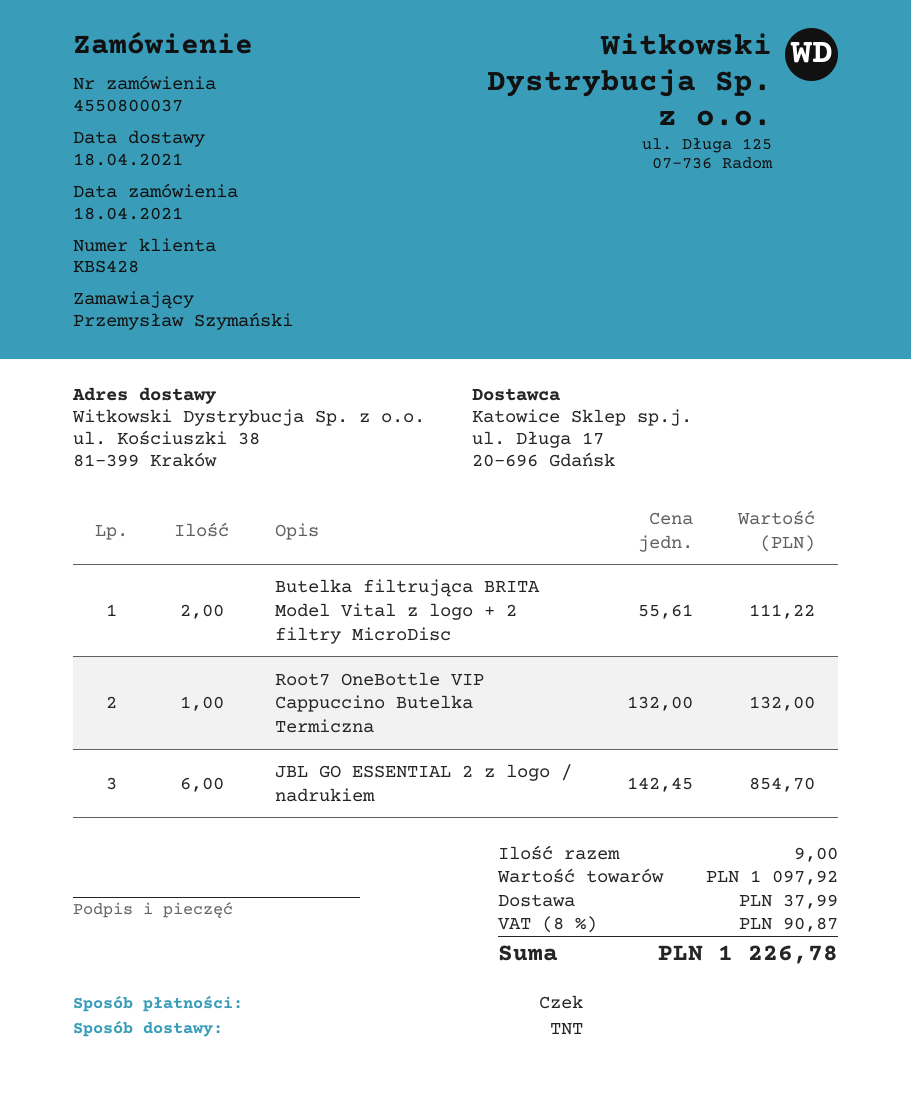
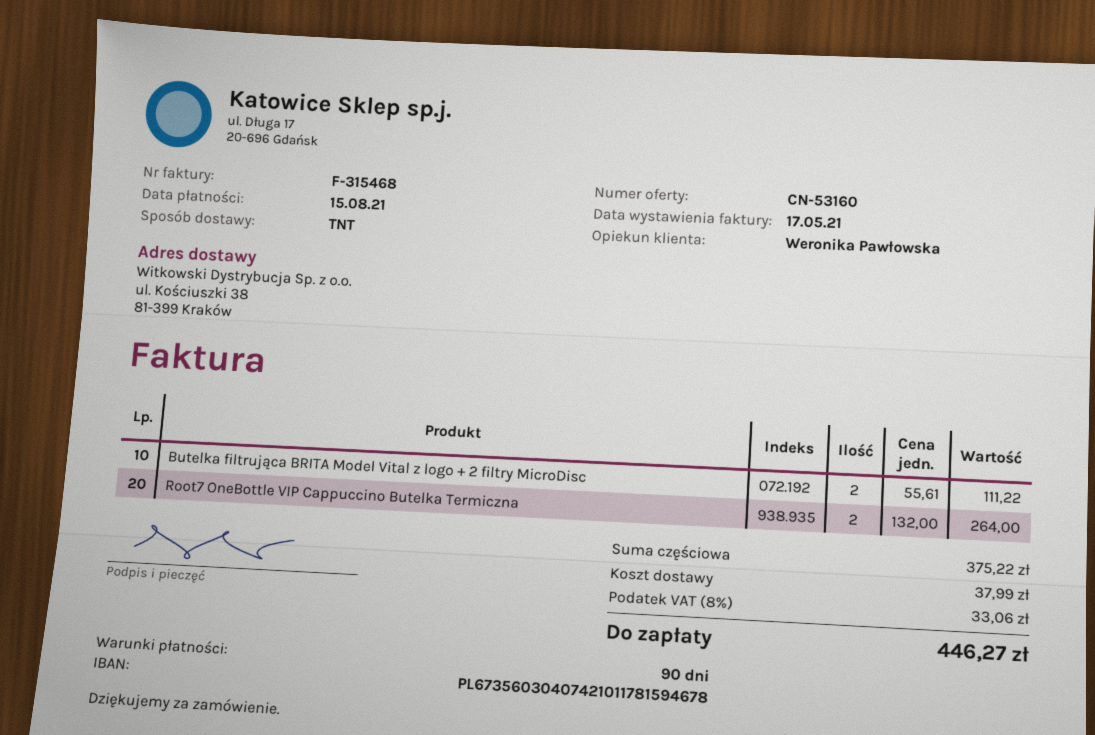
Root7 OneBottle VIP Cappuccino Butelka Termiczna: 1 x 132.00 = 132.00 -> 2 x 132.00 = 264.00
JBL GO ESSENTIAL 2 z logo / nadrukiem: 6 x 142.45 = 854.70 -> none
subtotal: 1097.92 -> 375.22
tax: 8% = 90.87 -> 8% = 33.06
total: 1226.78 -> 446.27

